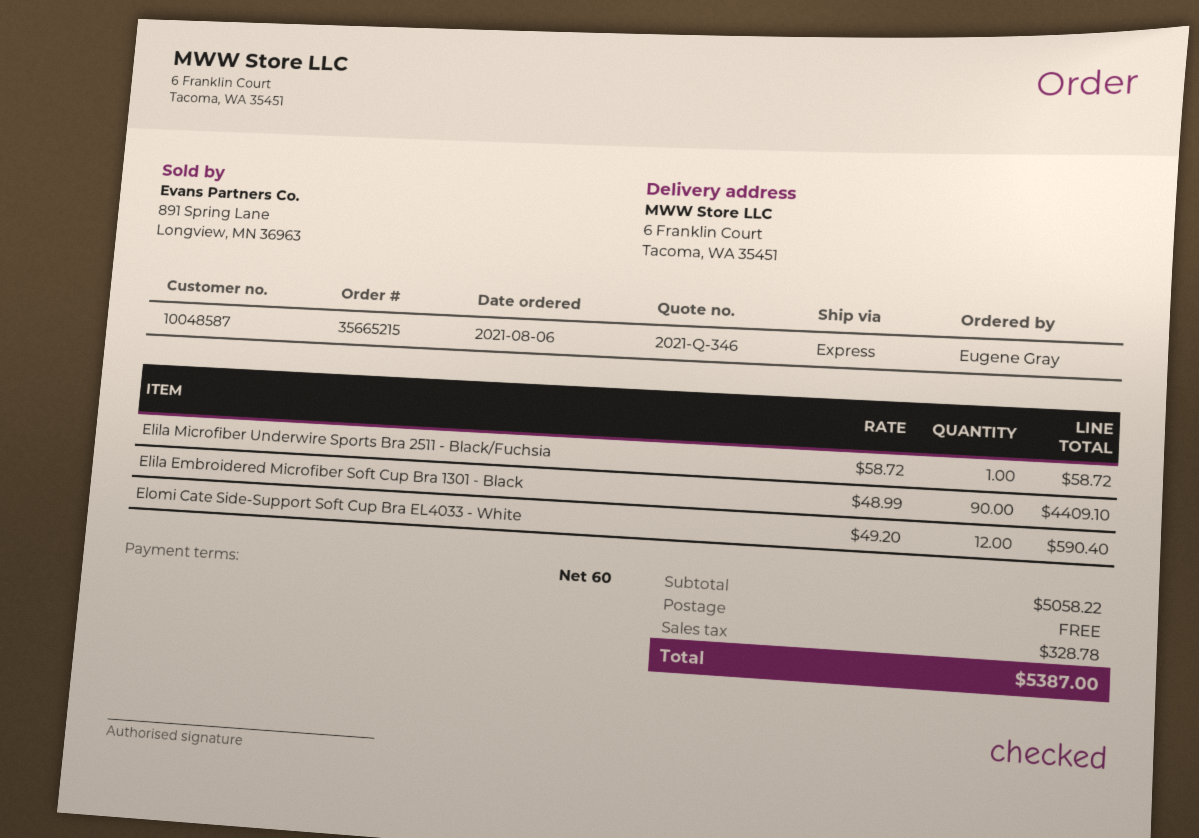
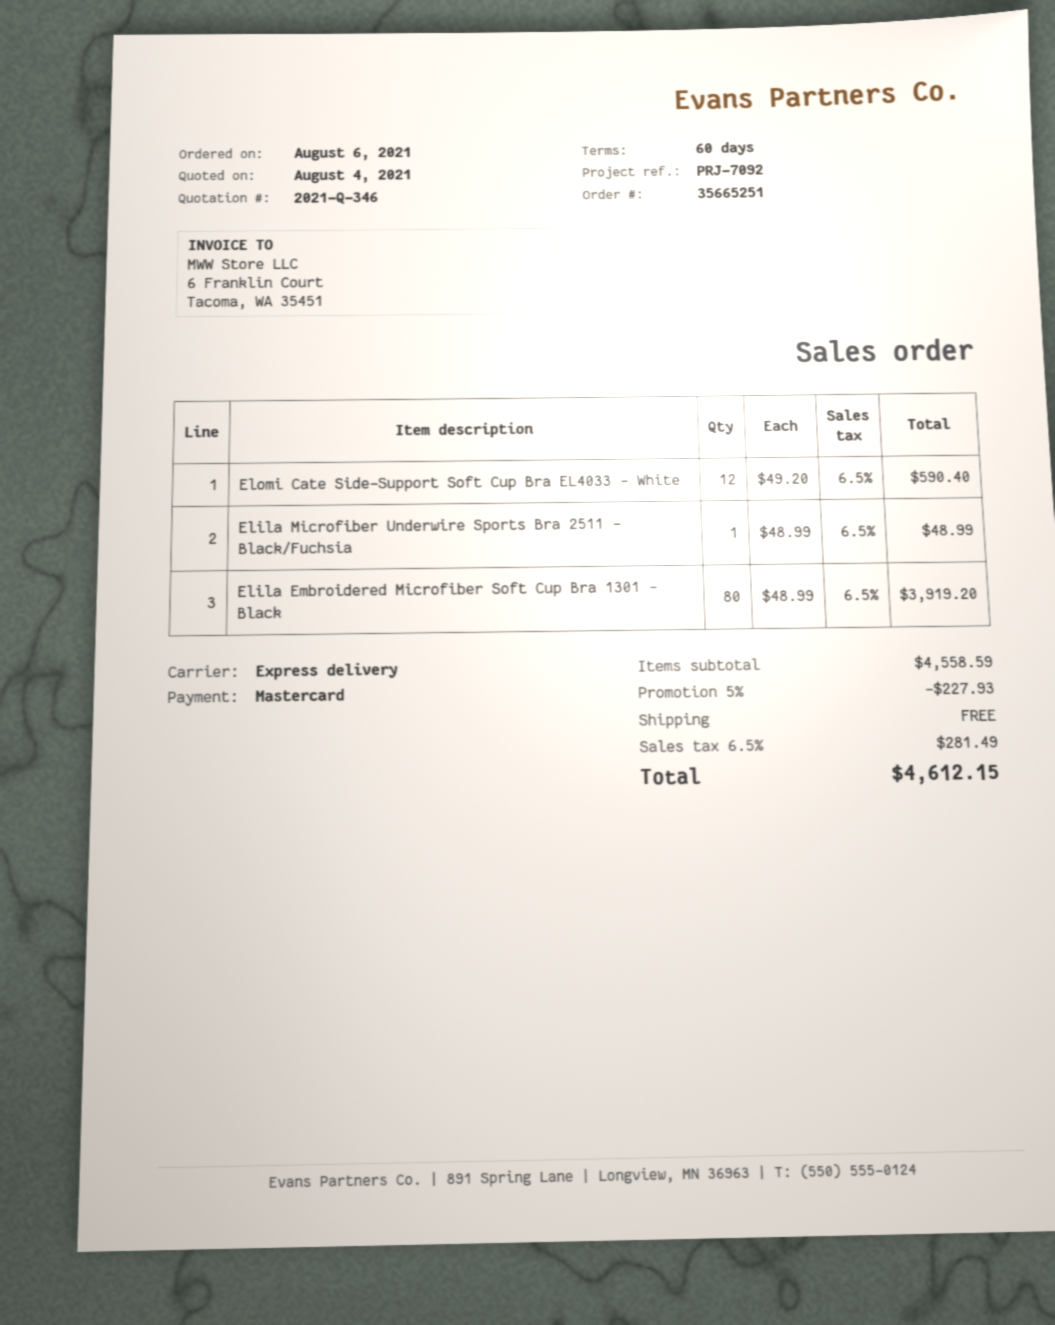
order number: 35665215 -> 35665251
Elila Microfiber Underwire Sports Bra 2511 - Black/Fuchsia: 1 x 58.72 = 58.72 -> 1 x 48.99 = 48.99
Elila Embroidered Microfiber Soft Cup Bra 1301 - Black: 90 x 48.99 = 4409.10 -> 80 x 48.99 = 3919.20
subtotal: 5058.22 -> 4558.59
discount: none -> 5% = 227.93
tax: 328.78 -> 281.49
total: 5387.00 -> 4612.15

